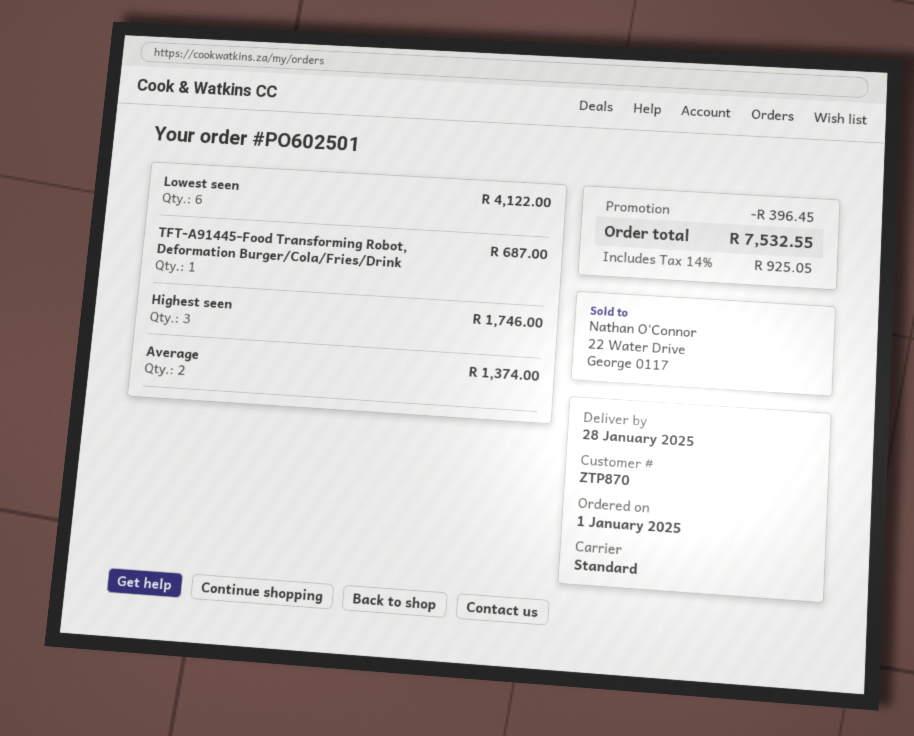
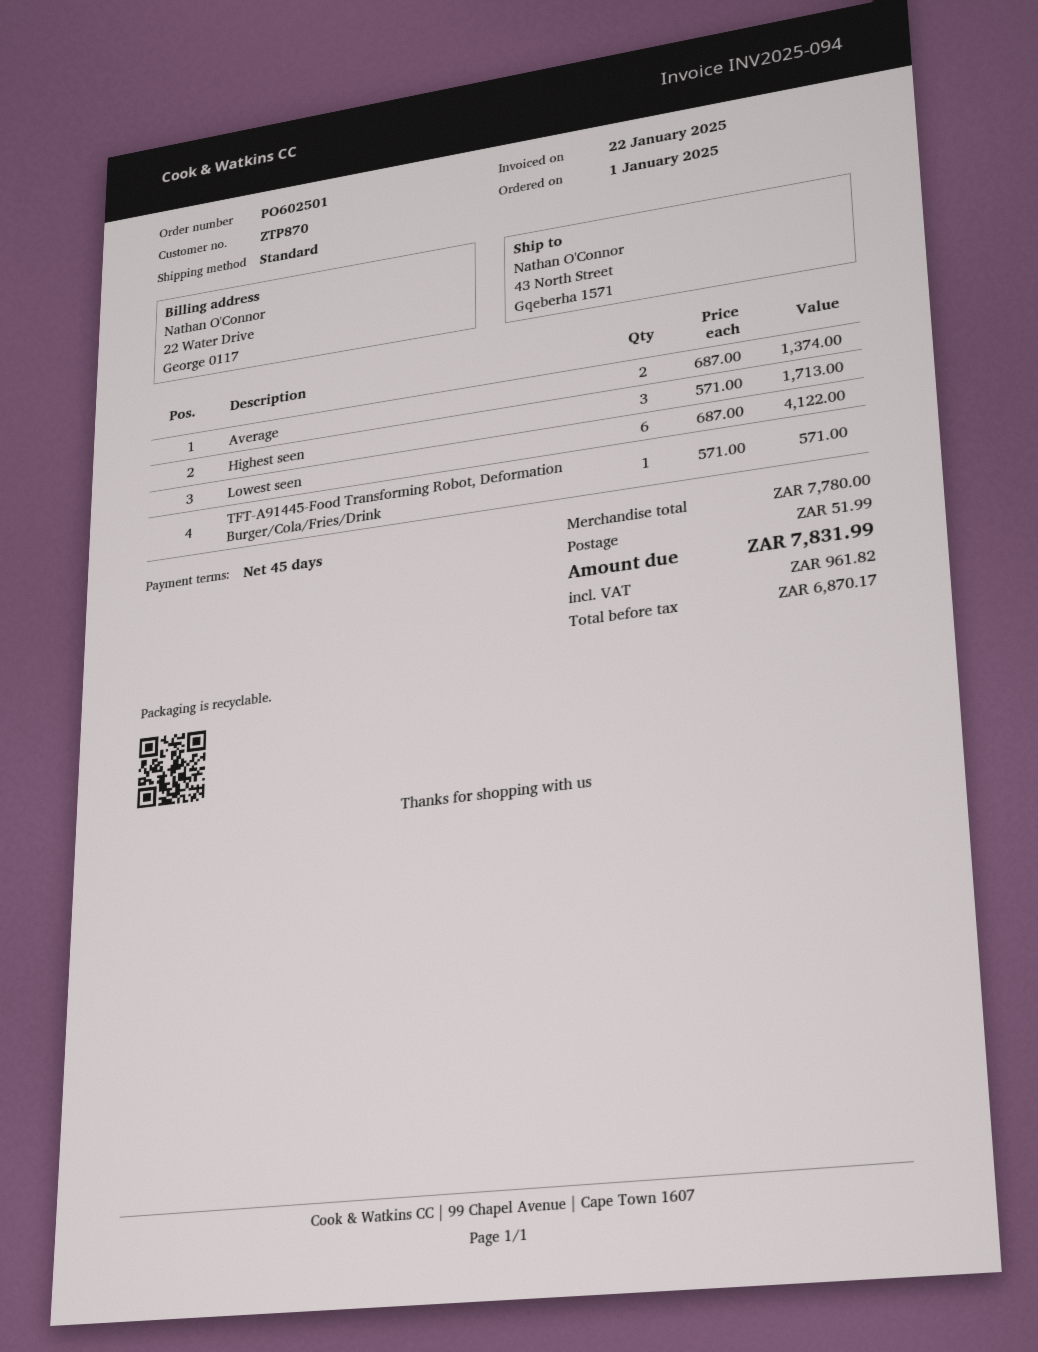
TFT-A91445-Food Transforming Robot, Deformation Burger/Cola/Fries/Drink: 1 for 687.00 -> 1 for 571.00
Highest seen: 3 for 1746.00 -> 3 for 1713.00
discount: 396.45 -> none
shipping: none -> 51.99
tax: 925.05 -> 961.82
total: 7532.55 -> 7831.99

